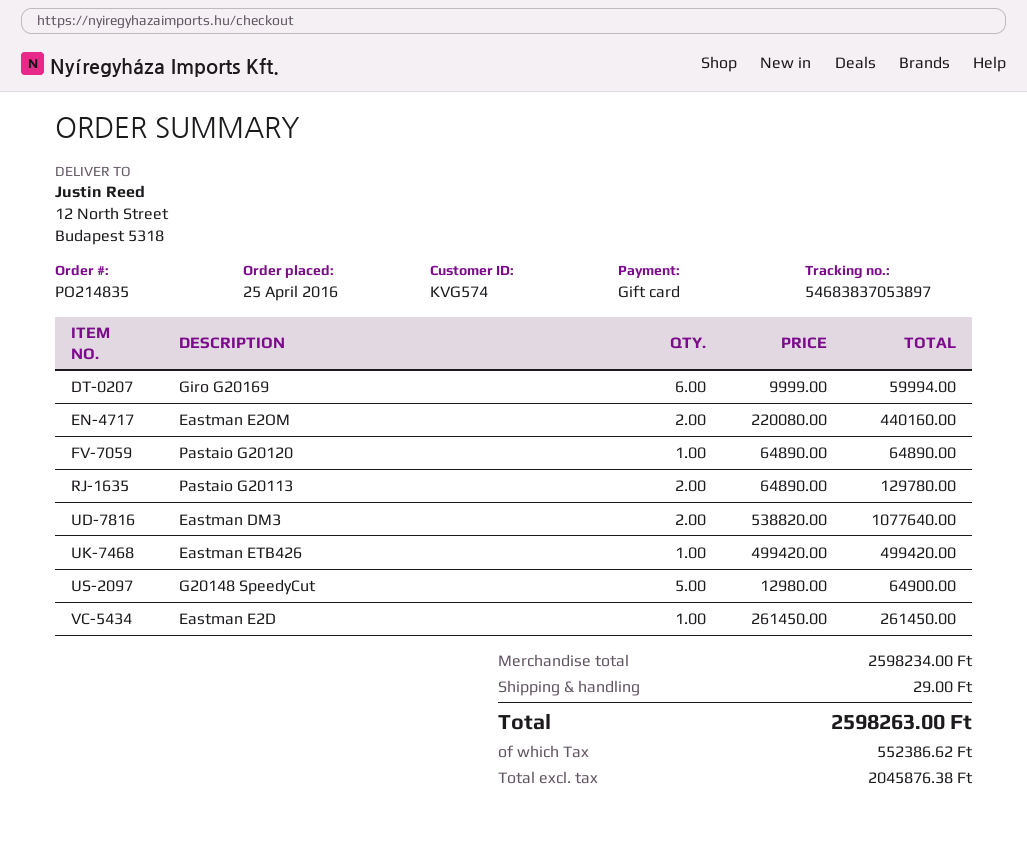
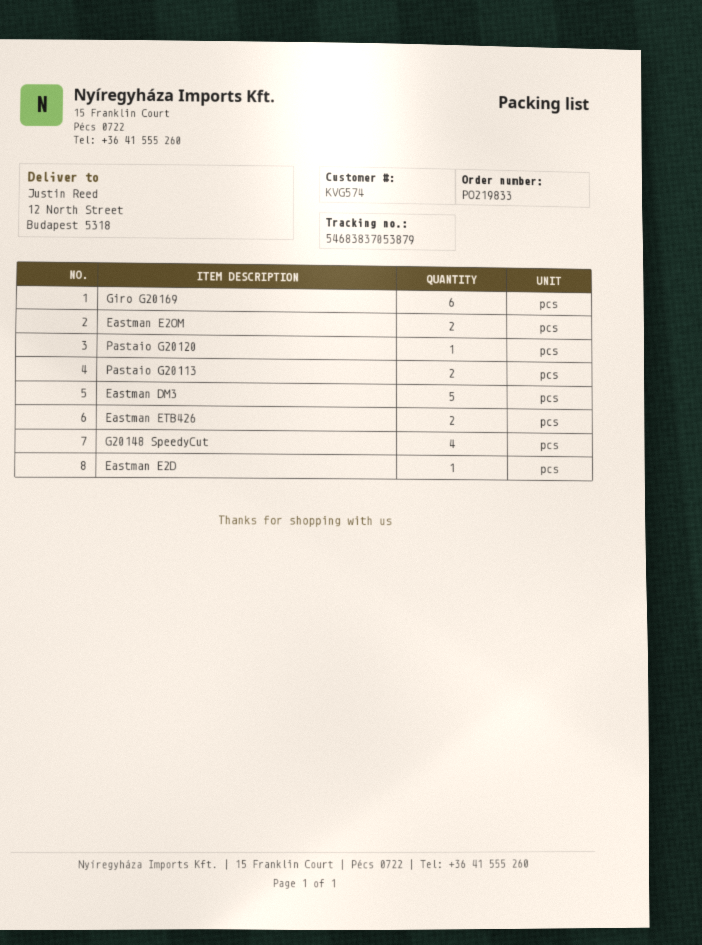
order number: PO214835 -> PO219833
tracking number: 54683837053897 -> 54683837053879
Eastman DM3: 2 -> 5
Eastman ETB426: 1 -> 2
G20148 SpeedyCut: 5 -> 4

